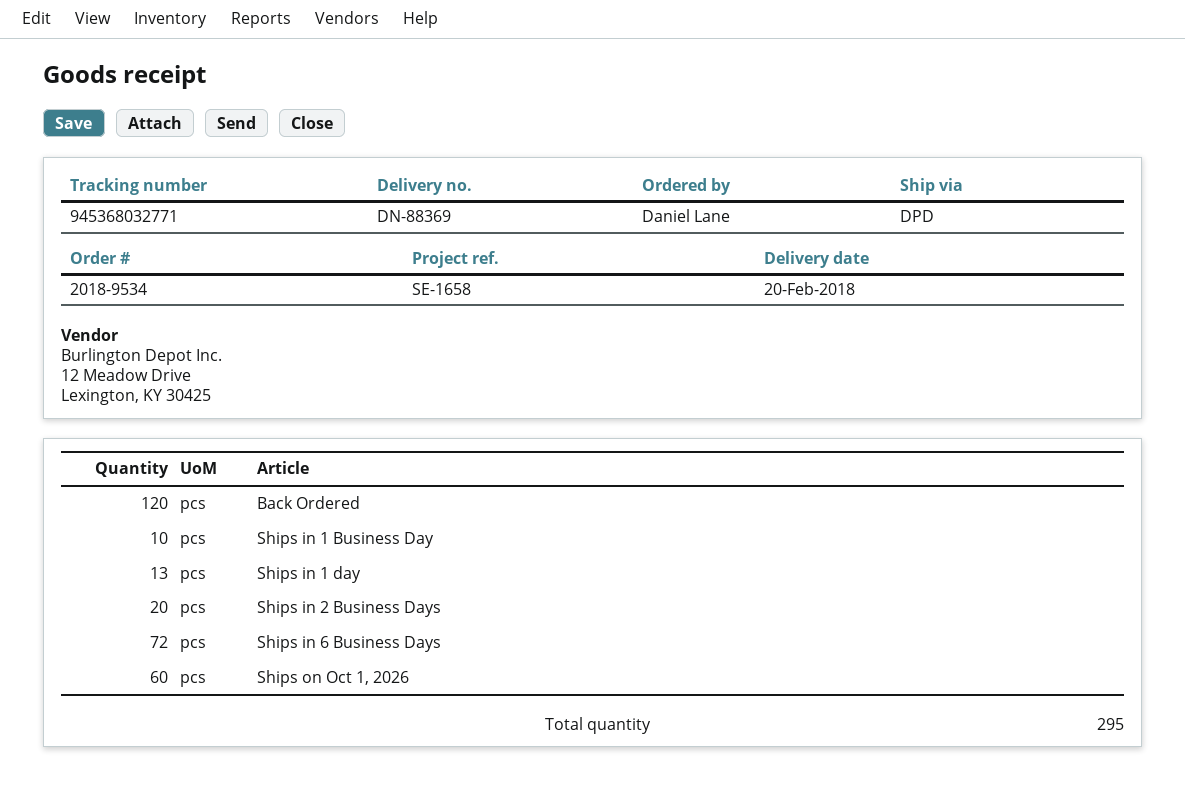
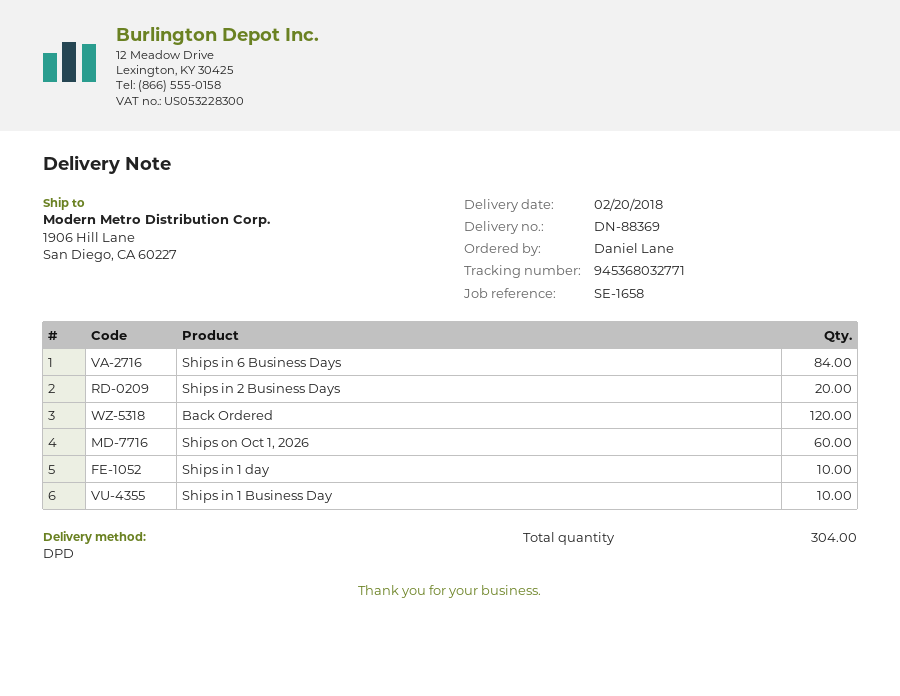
Ships in 1 day: 13 -> 10
Ships in 6 Business Days: 72 -> 84
total quantity: 295 -> 304

